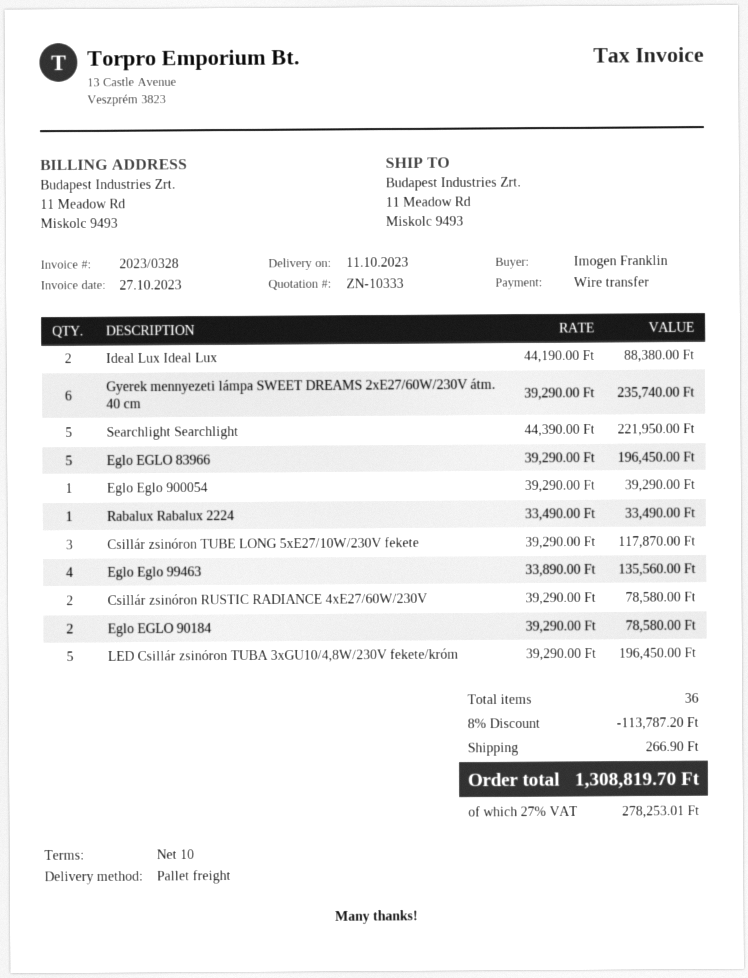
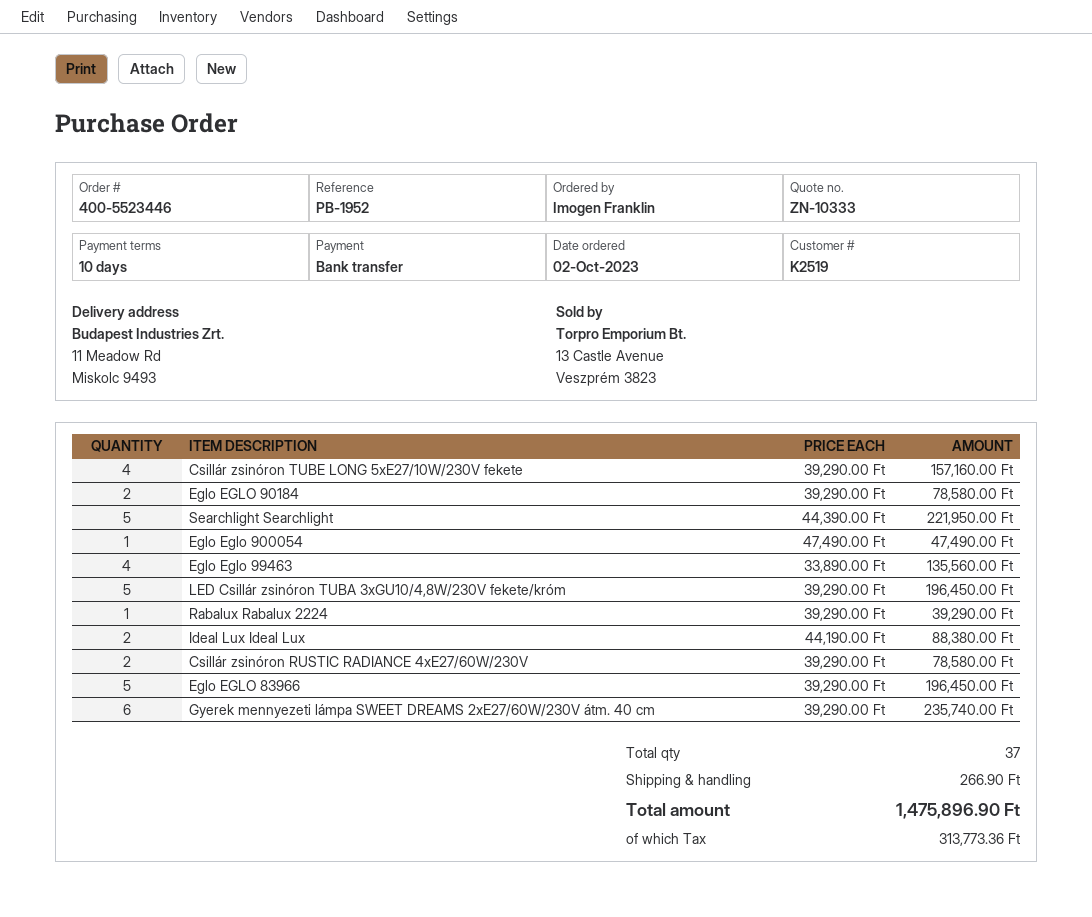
Eglo Eglo 900054: 1 x 39290.00 = 39290.00 -> 1 x 47490.00 = 47490.00
Rabalux Rabalux 2224: 1 x 33490.00 = 33490.00 -> 1 x 39290.00 = 39290.00
Csillár zsinóron TUBE LONG 5xE27/10W/230V fekete: 3 x 39290.00 = 117870.00 -> 4 x 39290.00 = 157160.00
total quantity: 36 -> 37
discount: 8% = 113787.20 -> none
tax: 278253.01 -> 313773.36
total: 1308819.70 -> 1475896.90

